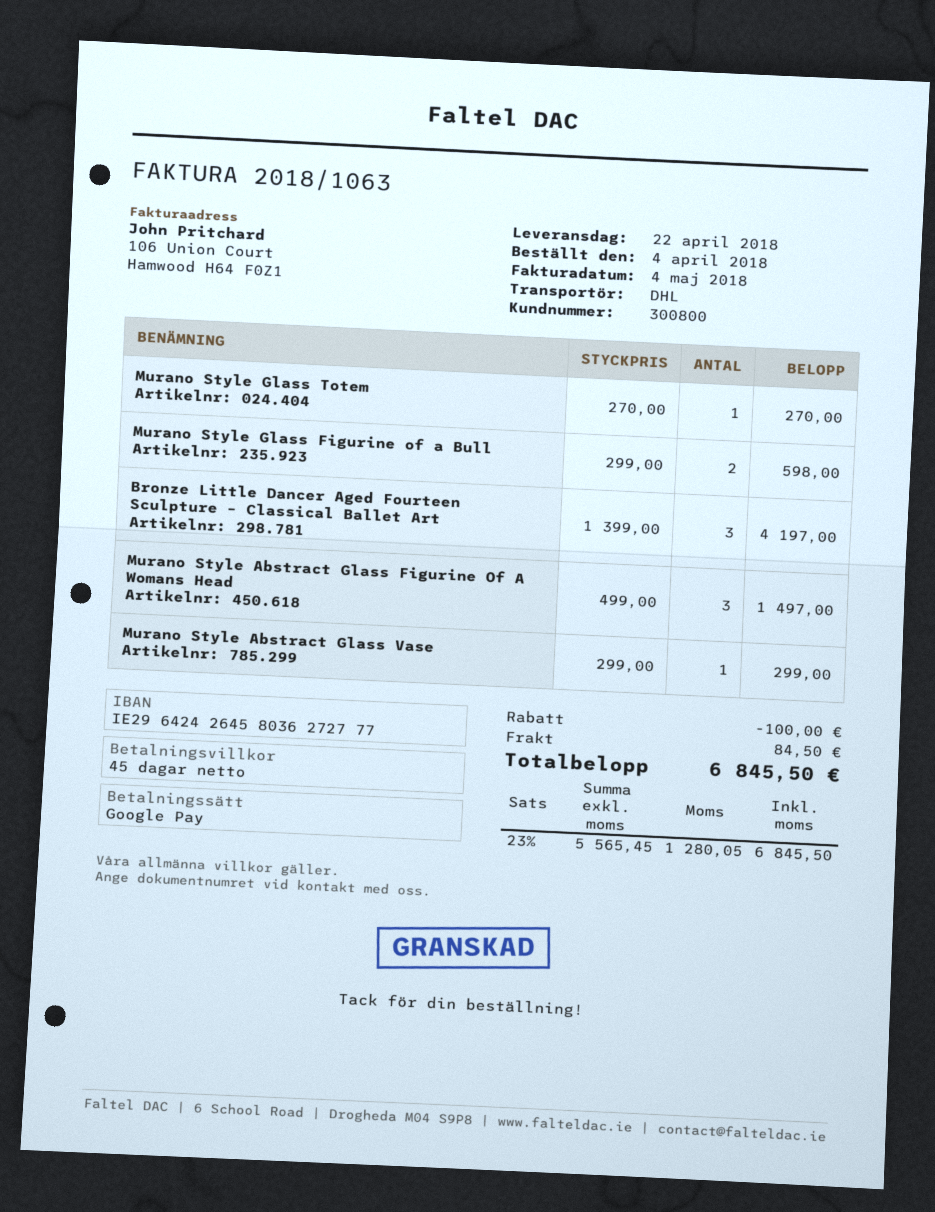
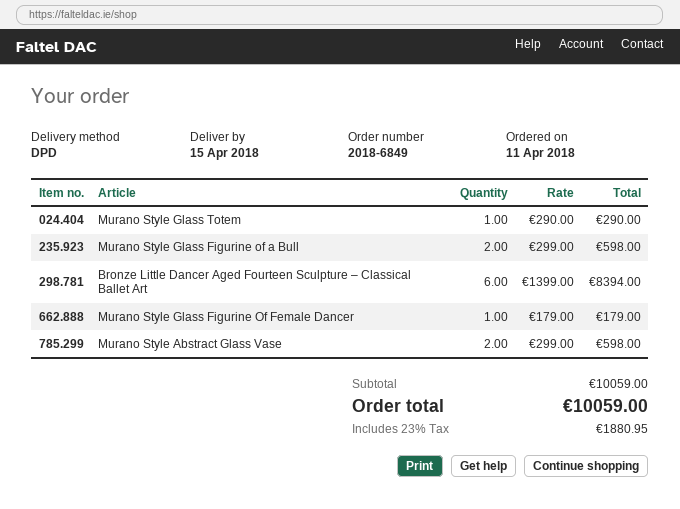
order date: 2018-04-04 -> 2018-04-11
delivery date: 2018-04-22 -> 2018-04-15
shipping method: DHL -> DPD
Murano Style Glass Totem: 1 x 270.00 = 270.00 -> 1 x 290.00 = 290.00
Bronze Little Dancer Aged Fourteen Sculpture – Classical Ballet Art: 3 x 1399.00 = 4197.00 -> 6 x 1399.00 = 8394.00
Murano Style Abstract Glass Figurine Of A Womans Head: 3 x 499.00 = 1497.00 -> none
Murano Style Abstract Glass Vase: 1 x 299.00 = 299.00 -> 2 x 299.00 = 598.00
Murano Style Glass Figurine Of Female Dancer: none -> 1 x 179.00 = 179.00
discount: 100.00 -> none
shipping: 84.50 -> none
tax: 23% = 1280.05 -> 23% = 1880.95
total: 6845.50 -> 10059.00

